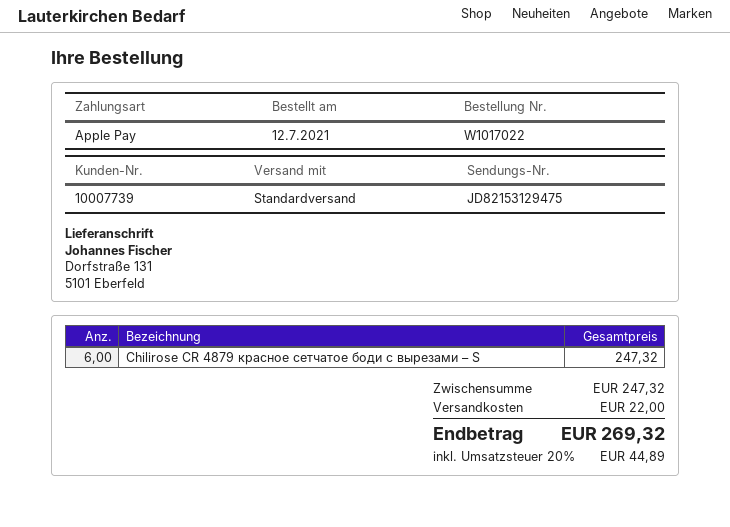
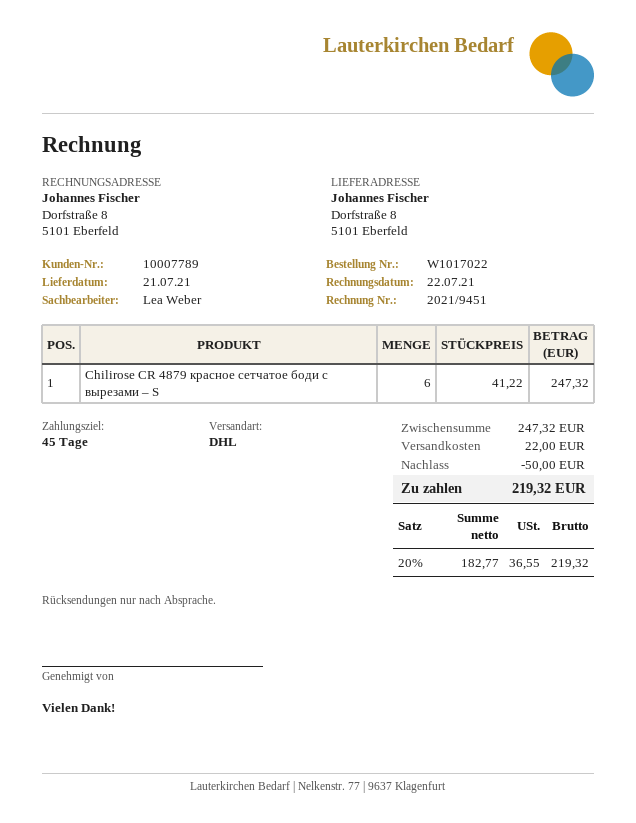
customer number: 10007739 -> 10007789
shipping method: standard -> DHL
ship to: Dorfstraße 131, 5101 Eberfeld -> Dorfstraße 8, 5101 Eberfeld
discount: none -> 50.00
tax: 20% = 44.89 -> 20% = 36.55
total: 269.32 -> 219.32

